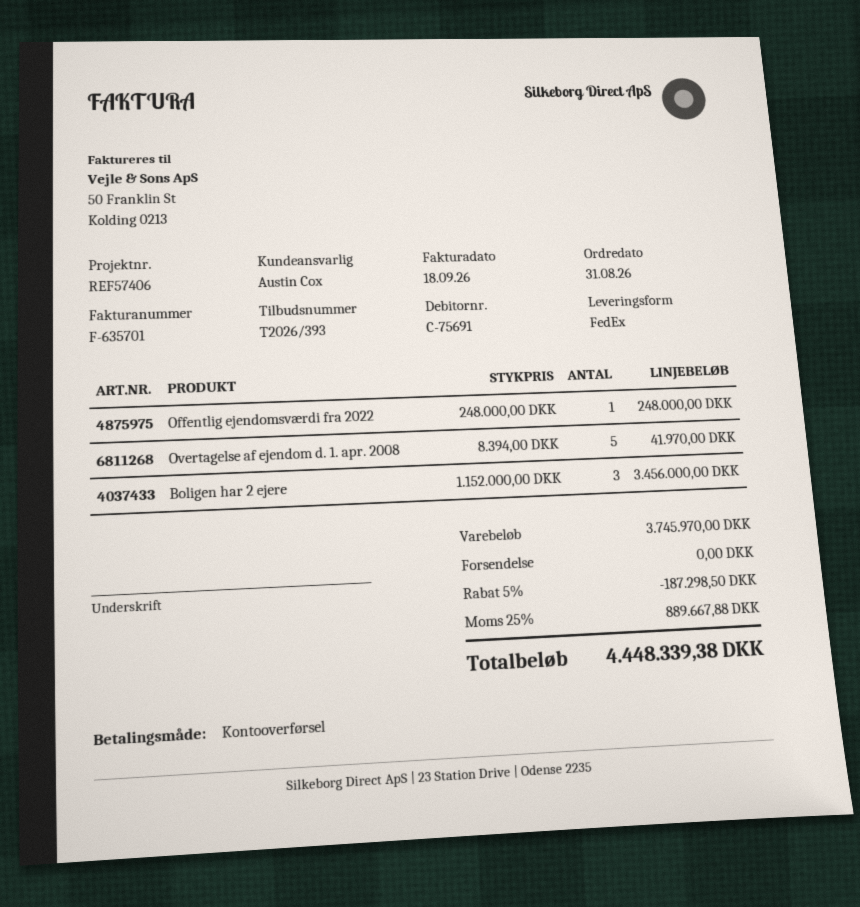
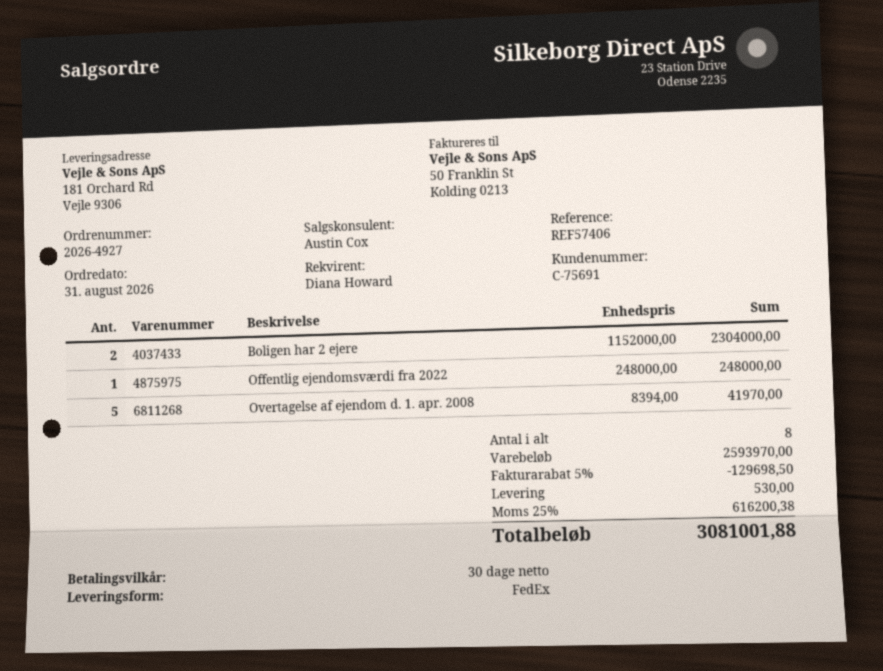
Boligen har 2 ejere: 3 x 1152000.00 = 3456000.00 -> 2 x 1152000.00 = 2304000.00
subtotal: 3745970.00 -> 2593970.00
discount: 5% = 187298.50 -> 5% = 129698.50
shipping: 0.00 -> 530.00
tax: 25% = 889667.88 -> 25% = 616200.38
total: 4448339.38 -> 3081001.88

